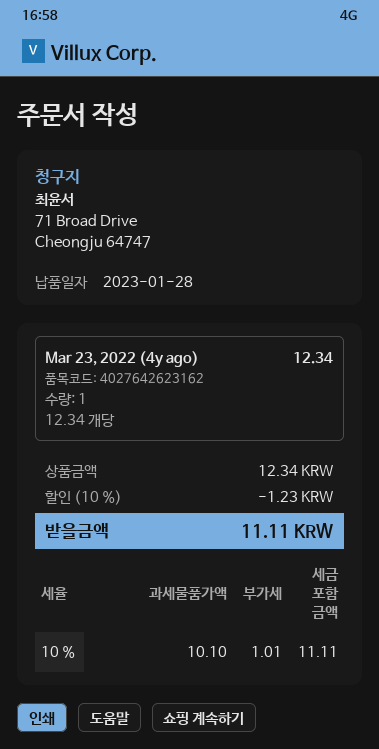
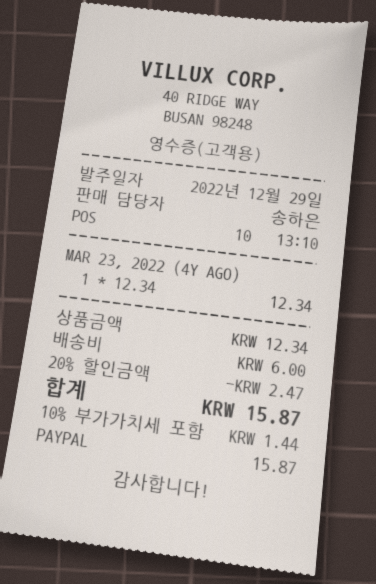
discount: 10% = 1.23 -> 20% = 2.47
shipping: none -> 6.00
tax: 10% = 1.01 -> 10% = 1.44
total: 11.11 -> 15.87

